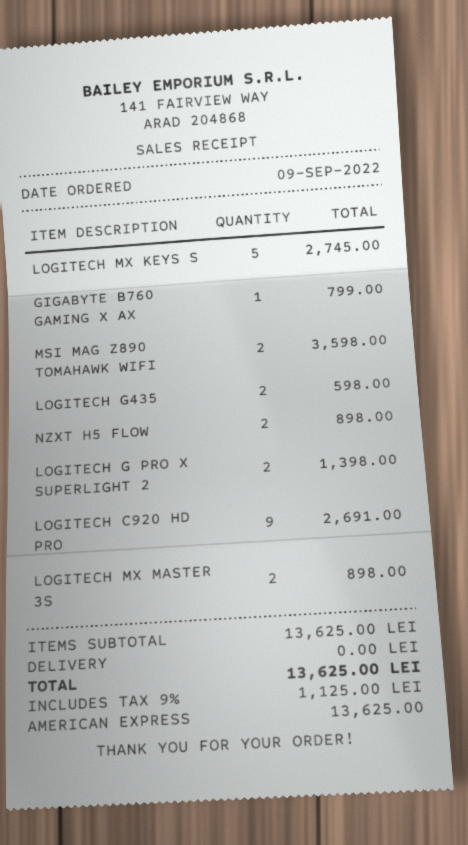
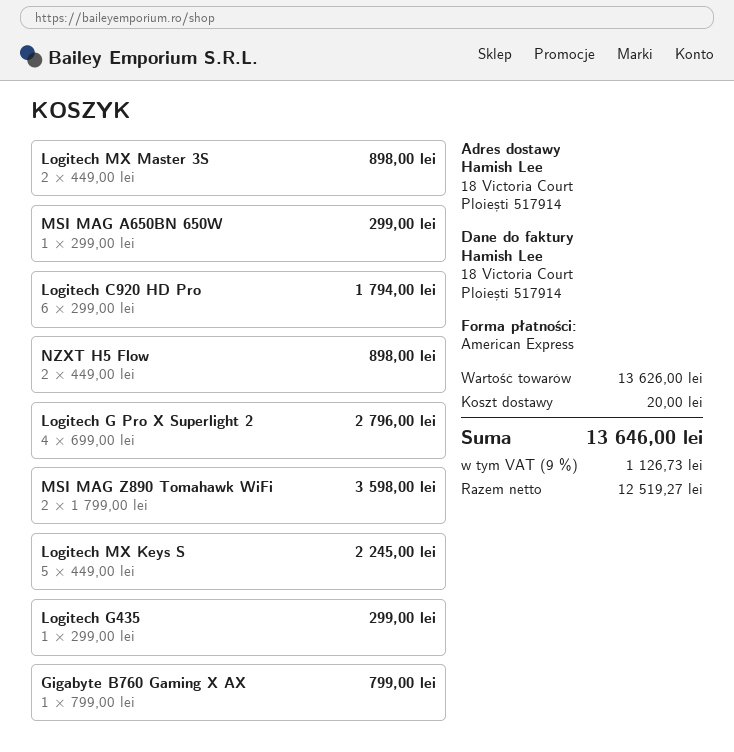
LOGITECH MX KEYS S: 5 for 2745.00 -> 5 for 2245.00
LOGITECH G435: 2 for 598.00 -> 1 for 299.00
LOGITECH G PRO X SUPERLIGHT 2: 2 for 1398.00 -> 4 for 2796.00
LOGITECH C920 HD PRO: 9 for 2691.00 -> 6 for 1794.00
MSI MAG A650BN 650W: none -> 1 for 299.00
subtotal: 13625.00 -> 13626.00
shipping: 0.00 -> 20.00
tax: 9% = 1125.00 -> 9% = 1126.73
total: 13625.00 -> 13646.00

